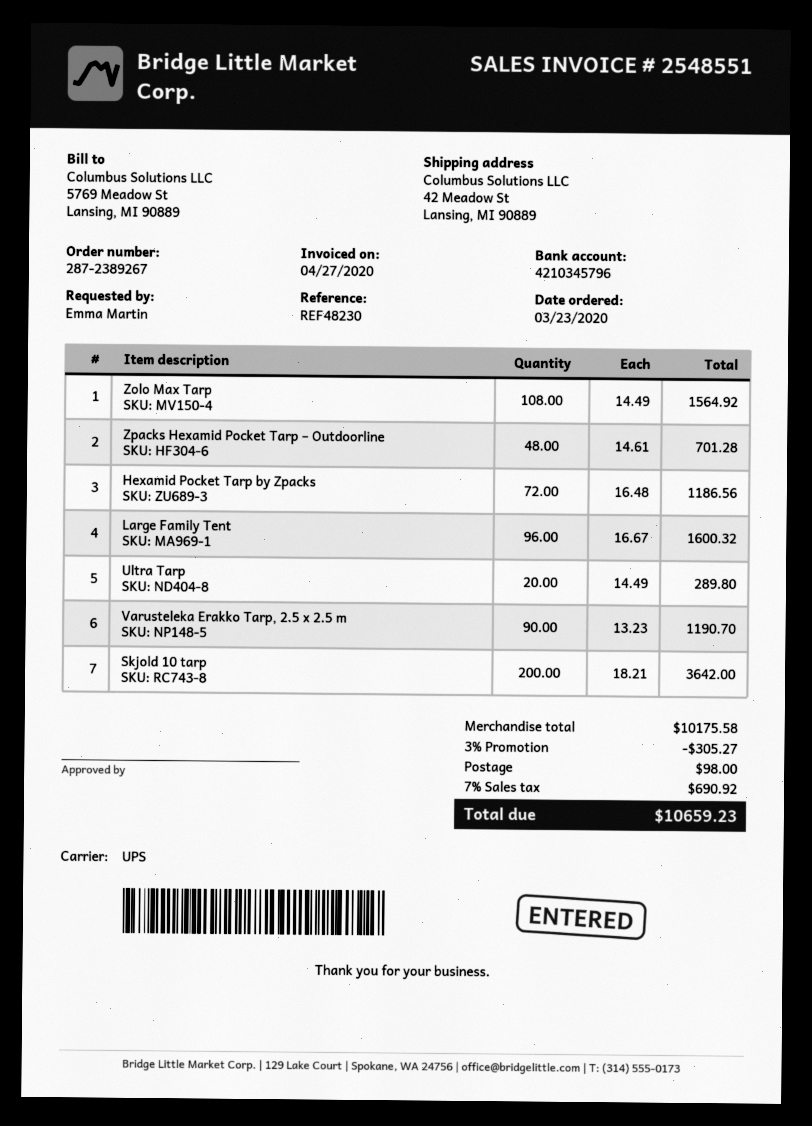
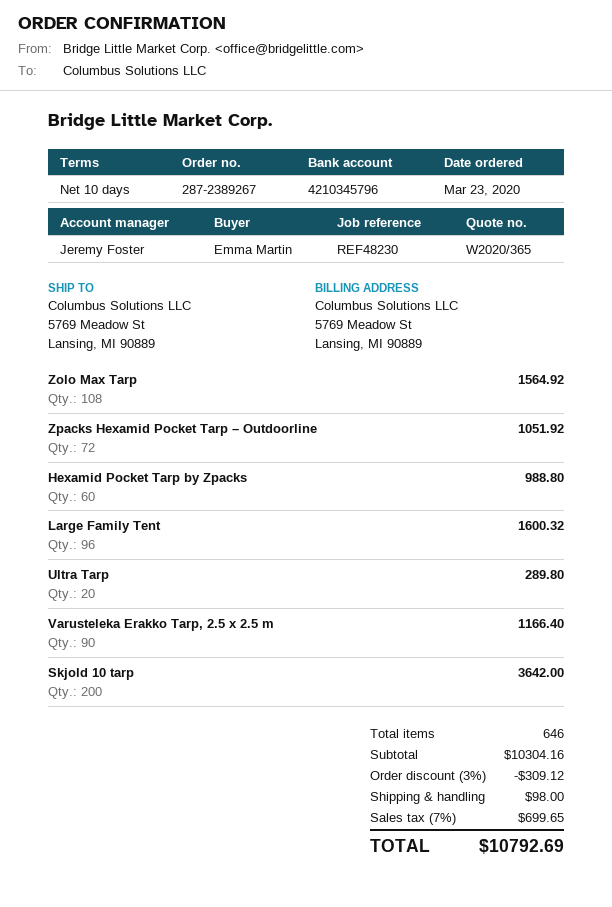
ship to: 42 Meadow St, Lansing, MI 90889 -> 5769 Meadow St, Lansing, MI 90889
Zpacks Hexamid Pocket Tarp – Outdoorline: 48 for 701.28 -> 72 for 1051.92
Hexamid Pocket Tarp by Zpacks: 72 for 1186.56 -> 60 for 988.80
Varusteleka Erakko Tarp, 2.5 x 2.5 m: 90 for 1190.70 -> 90 for 1166.40
subtotal: 10175.58 -> 10304.16
discount: 3% = 305.27 -> 3% = 309.12
tax: 7% = 690.92 -> 7% = 699.65
total: 10659.23 -> 10792.69

